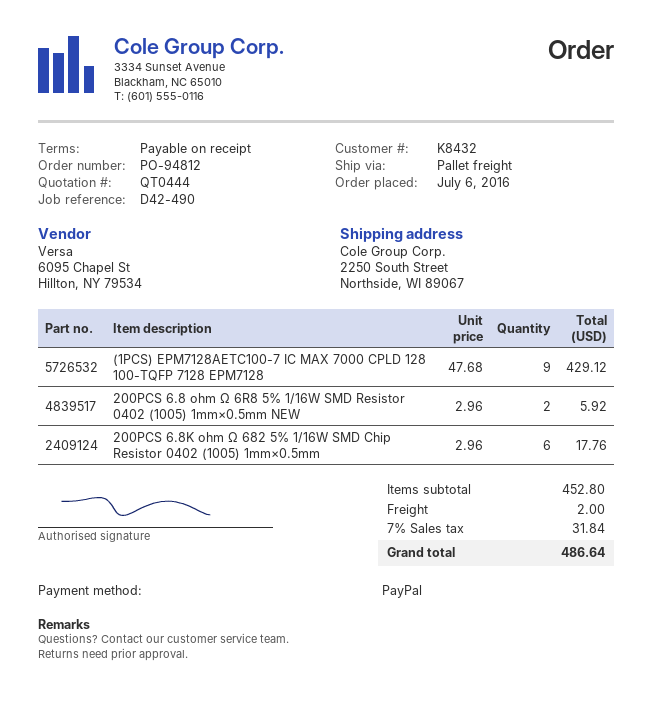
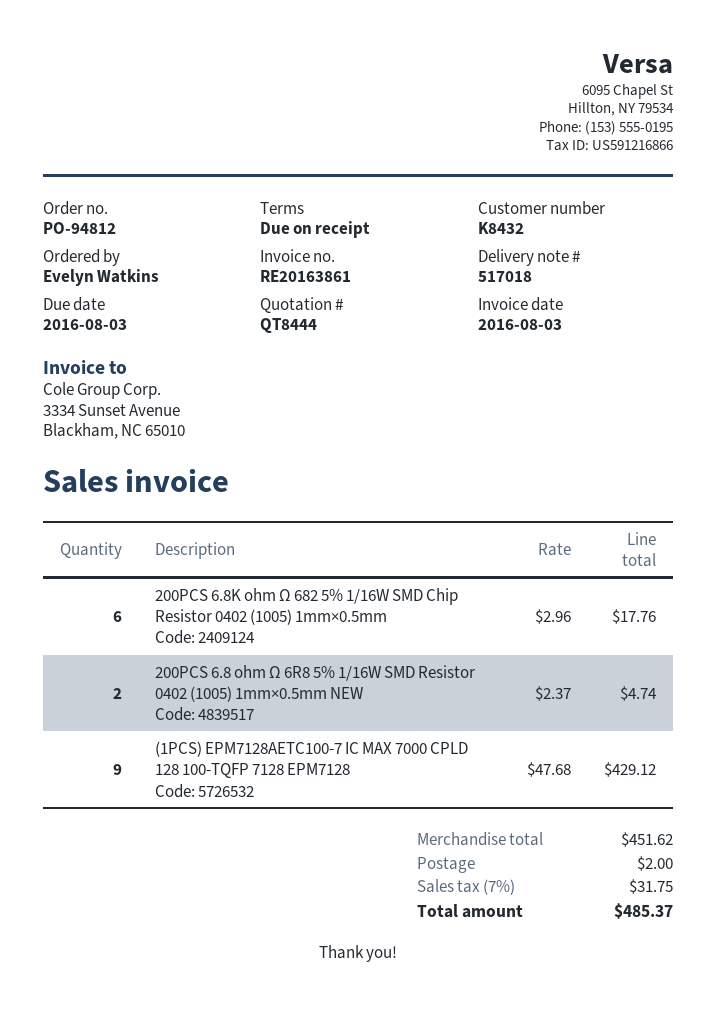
quote number: QT0444 -> QT8444
200PCS 6.8 ohm Ω 6R8 5% 1/16W SMD Resistor 0402 (1005) 1mm×0.5mm NEW: 2 x 2.96 = 5.92 -> 2 x 2.37 = 4.74
subtotal: 452.80 -> 451.62
tax: 7% = 31.84 -> 7% = 31.75
total: 486.64 -> 485.37

